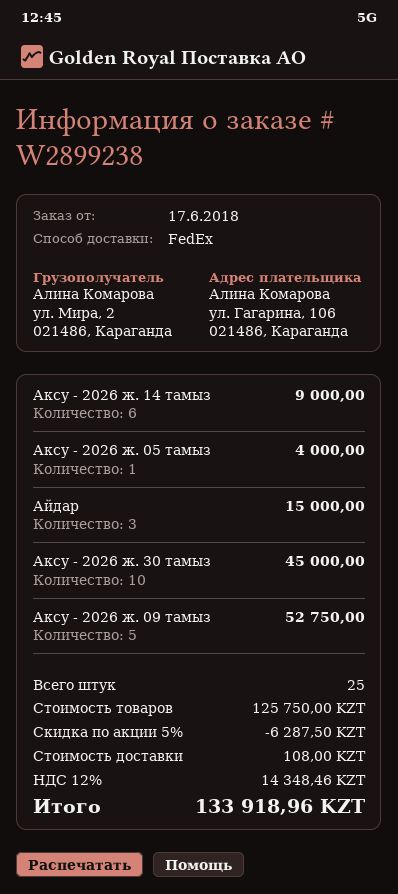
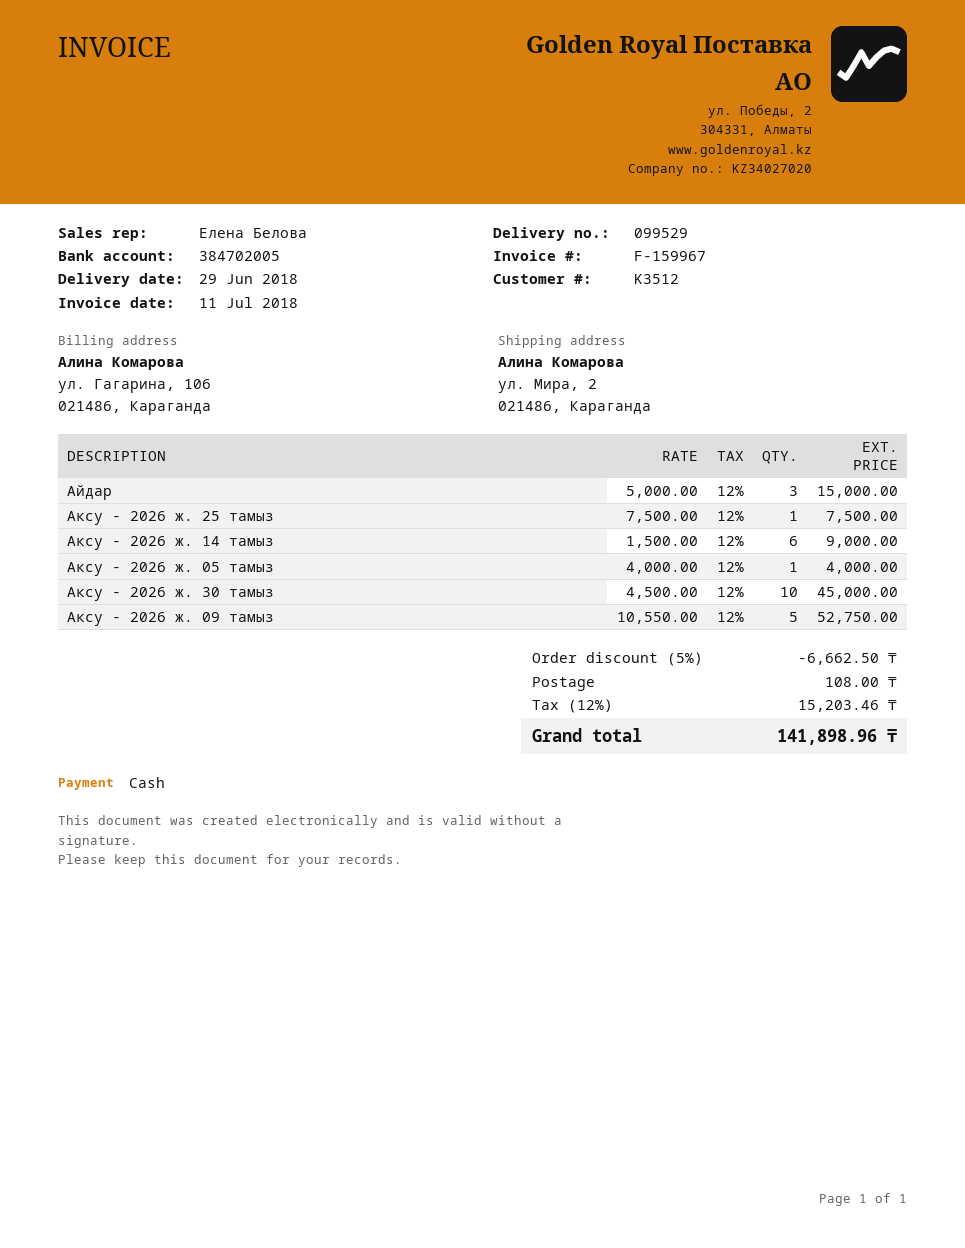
Аксу - 2026 ж. 25 тамыз: none -> 1 for 7500.00
discount: 5% = 6287.50 -> 5% = 6662.50
tax: 12% = 14348.46 -> 12% = 15203.46
total: 133918.96 -> 141898.96

